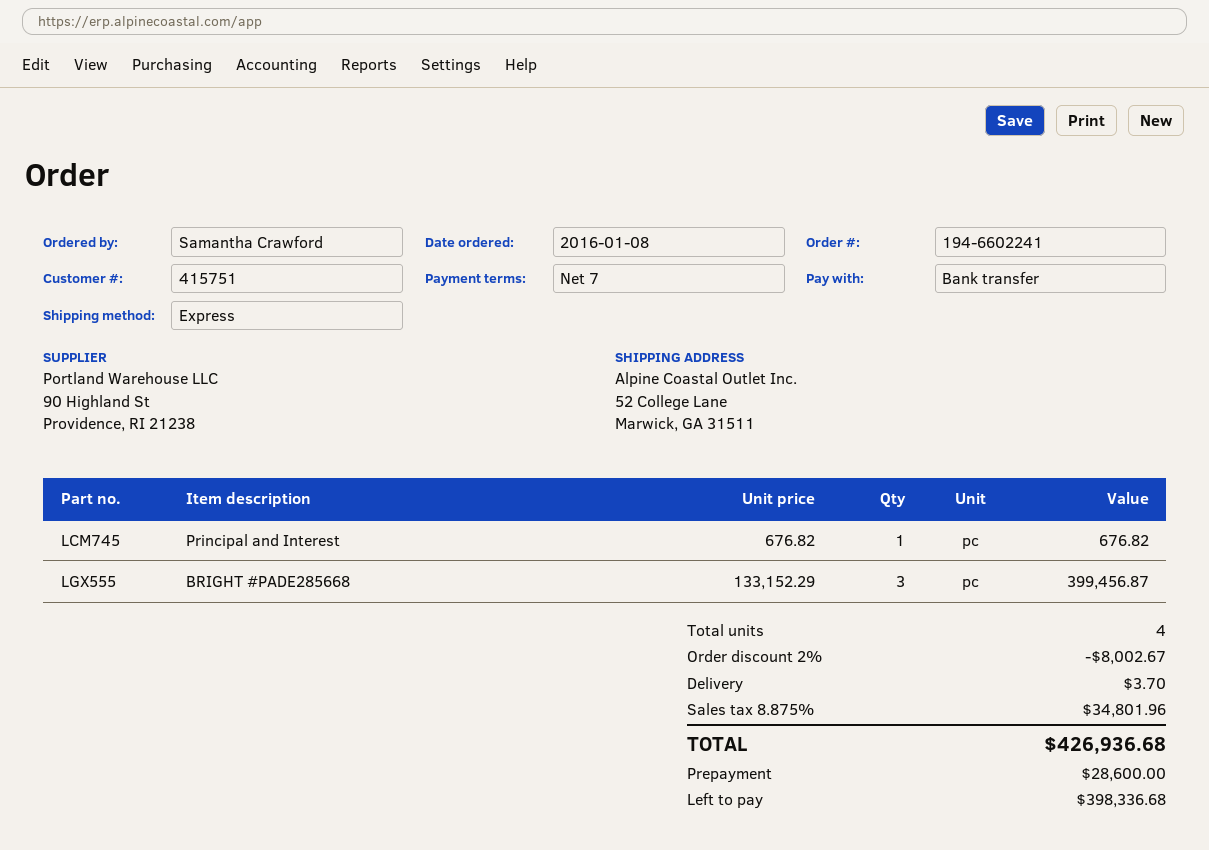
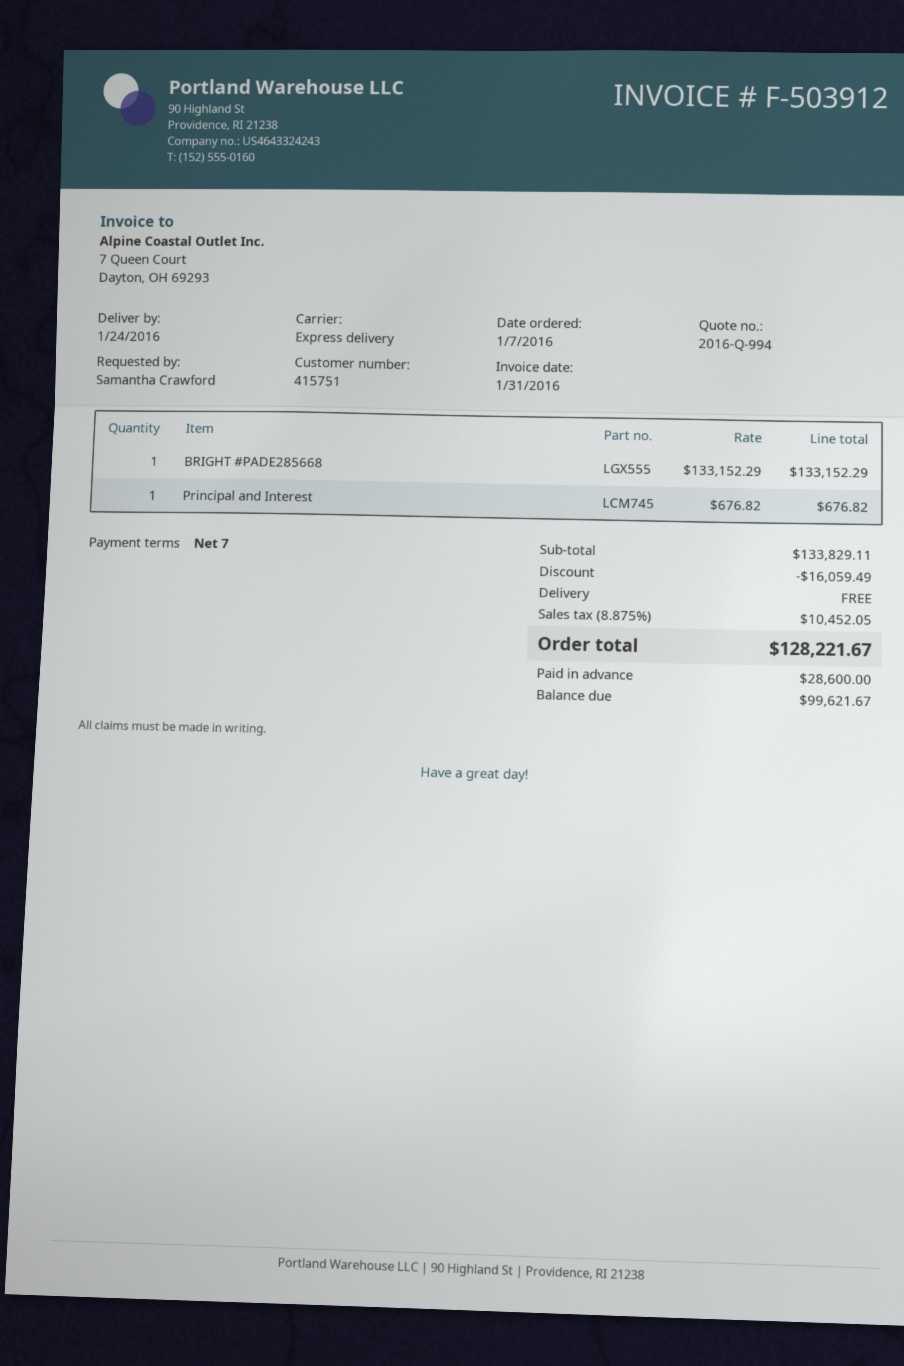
order date: 2016-01-08 -> 2016-01-07
BRIGHT #PADE285668: 3 x 133152.29 = 399456.87 -> 1 x 133152.29 = 133152.29
discount: 8002.67 -> 16059.49
shipping: 3.70 -> 0.00
tax: 8.875% = 34801.96 -> 8.875% = 10452.05
total: 426936.68 -> 128221.67
balance: 398336.68 -> 99621.67

